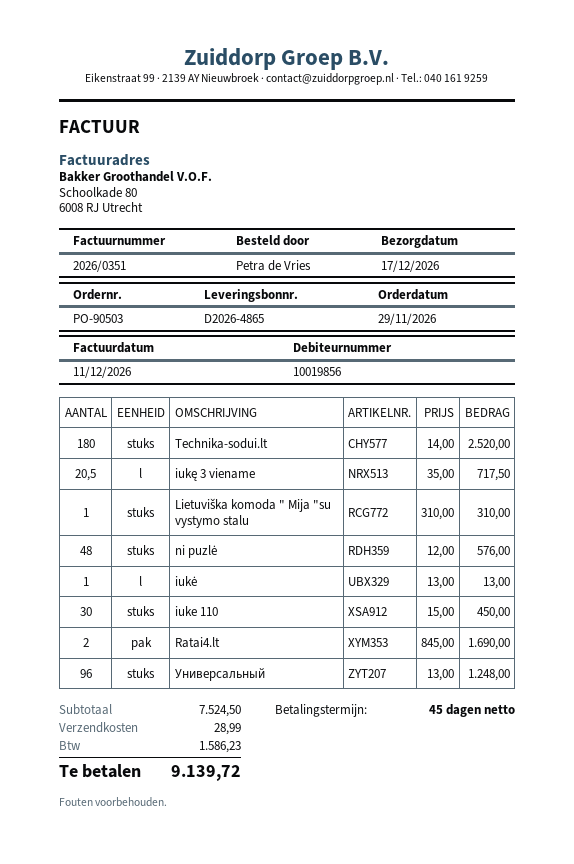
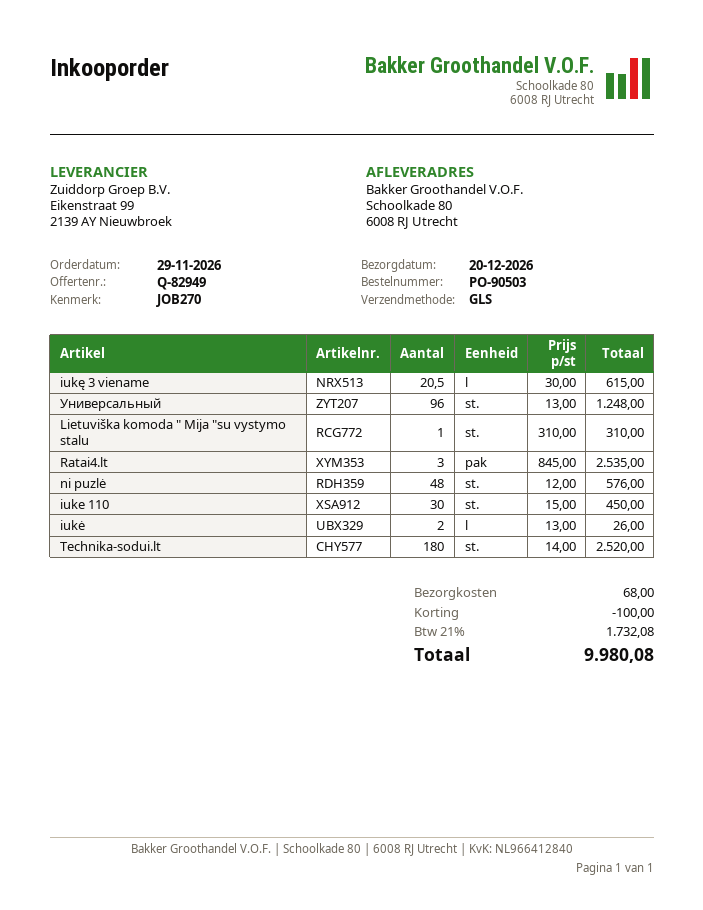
delivery date: 2026-12-17 -> 2026-12-20
iukę 3 viename: 20.5 x 35.00 = 717.50 -> 20.5 x 30.00 = 615.00
iukė: 1 x 13.00 = 13.00 -> 2 x 13.00 = 26.00
Ratai4.lt: 2 x 845.00 = 1690.00 -> 3 x 845.00 = 2535.00
discount: none -> 100.00
shipping: 28.99 -> 68.00
tax: 1586.23 -> 1732.08
total: 9139.72 -> 9980.08

